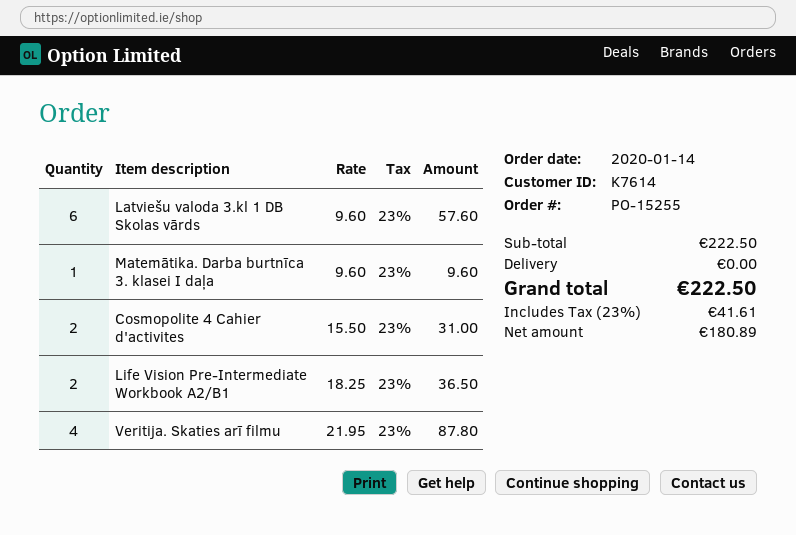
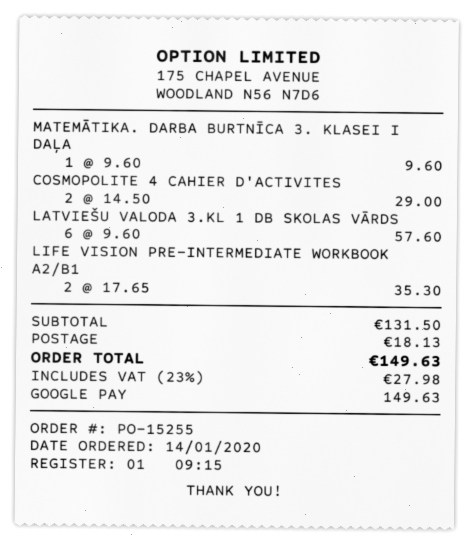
Cosmopolite 4 Cahier d'activites: 2 x 15.50 = 31.00 -> 2 x 14.50 = 29.00
Life Vision Pre-Intermediate Workbook A2/B1: 2 x 18.25 = 36.50 -> 2 x 17.65 = 35.30
Veritija. Skaties arī filmu: 4 x 21.95 = 87.80 -> none
subtotal: 222.50 -> 131.50
shipping: 0.00 -> 18.13
tax: 23% = 41.61 -> 23% = 27.98
total: 222.50 -> 149.63

